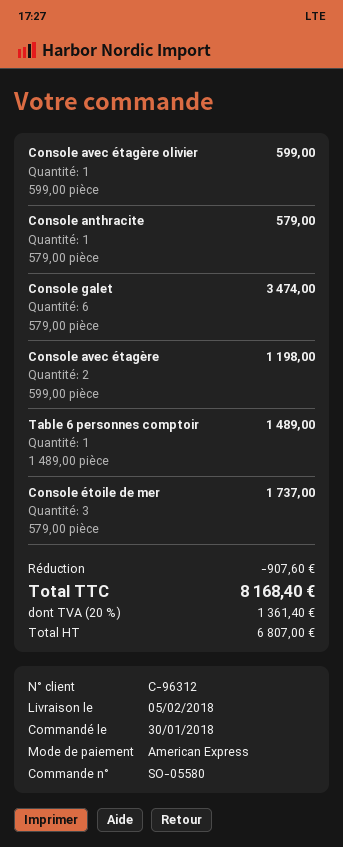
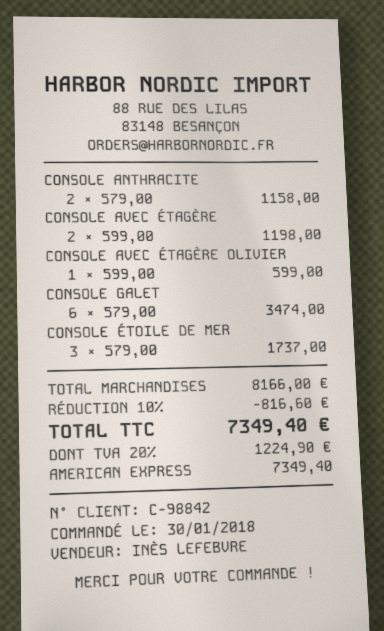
customer number: C-96312 -> C-98842
Console anthracite: 1 x 579.00 = 579.00 -> 2 x 579.00 = 1158.00
Table 6 personnes comptoir: 1 x 1489.00 = 1489.00 -> none
discount: 907.60 -> 816.60
tax: 20% = 1361.40 -> 20% = 1224.90
total: 8168.40 -> 7349.40

